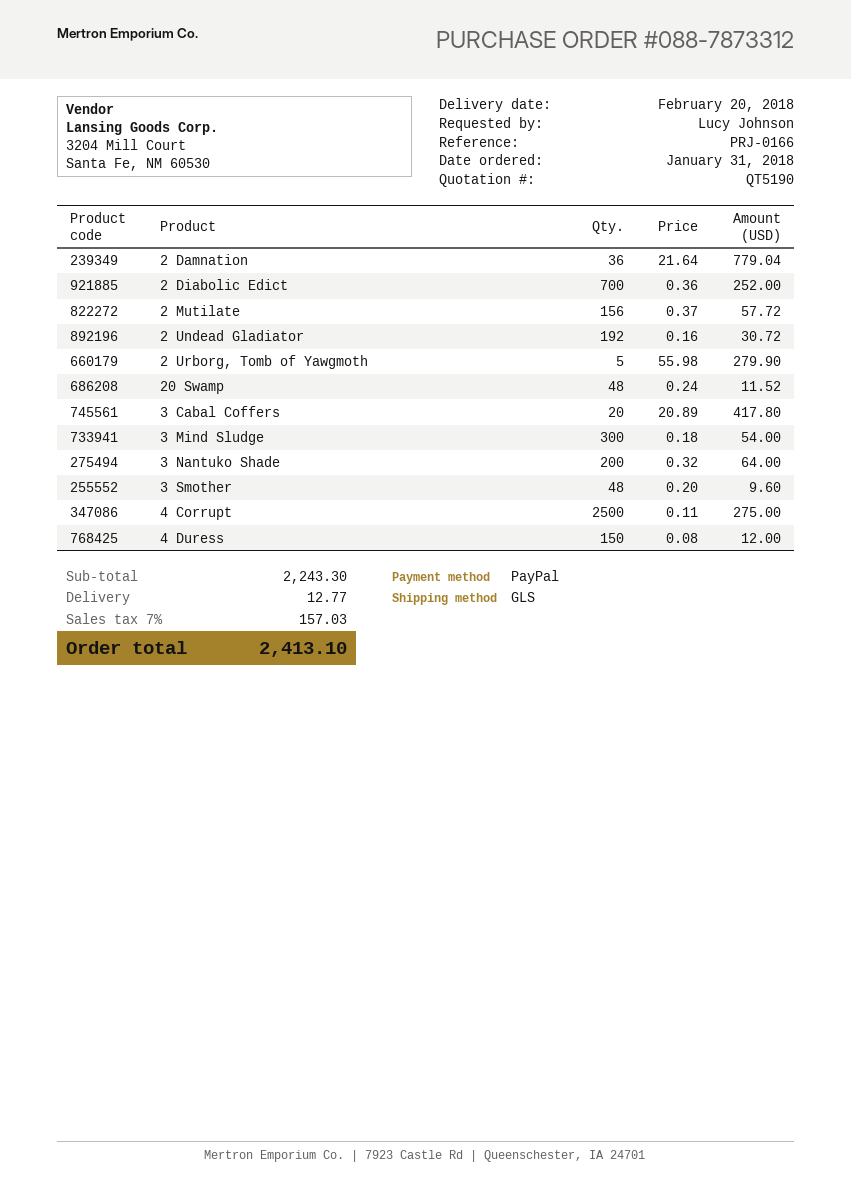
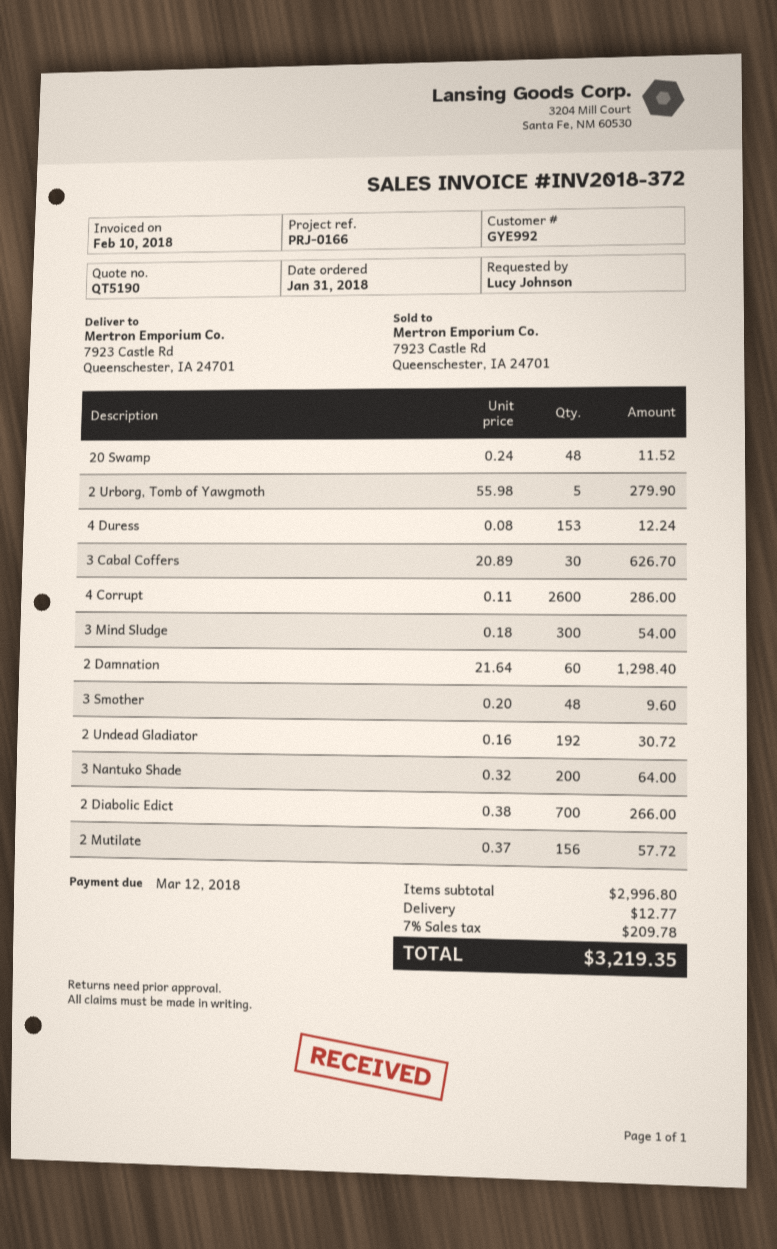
2 Damnation: 36 x 21.64 = 779.04 -> 60 x 21.64 = 1298.40
2 Diabolic Edict: 700 x 0.36 = 252.00 -> 700 x 0.38 = 266.00
3 Cabal Coffers: 20 x 20.89 = 417.80 -> 30 x 20.89 = 626.70
4 Corrupt: 2500 x 0.11 = 275.00 -> 2600 x 0.11 = 286.00
4 Duress: 150 x 0.08 = 12.00 -> 153 x 0.08 = 12.24
subtotal: 2243.30 -> 2996.80
tax: 7% = 157.03 -> 7% = 209.78
total: 2413.10 -> 3219.35

